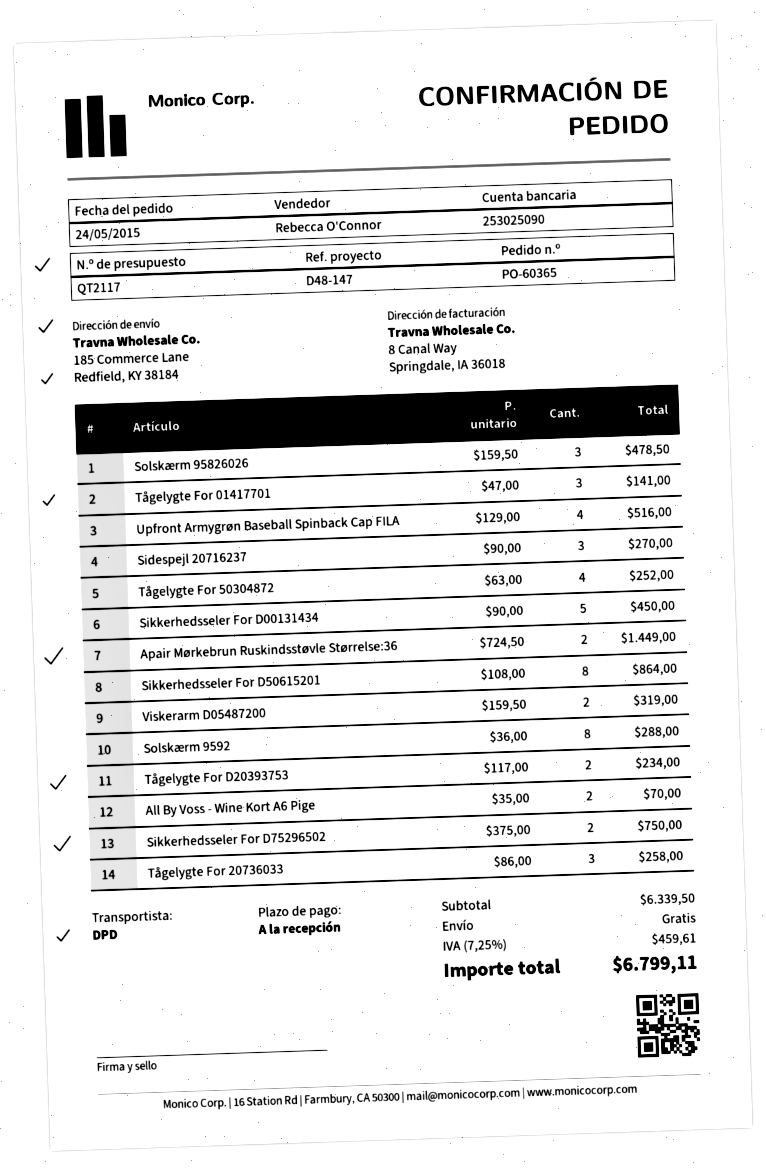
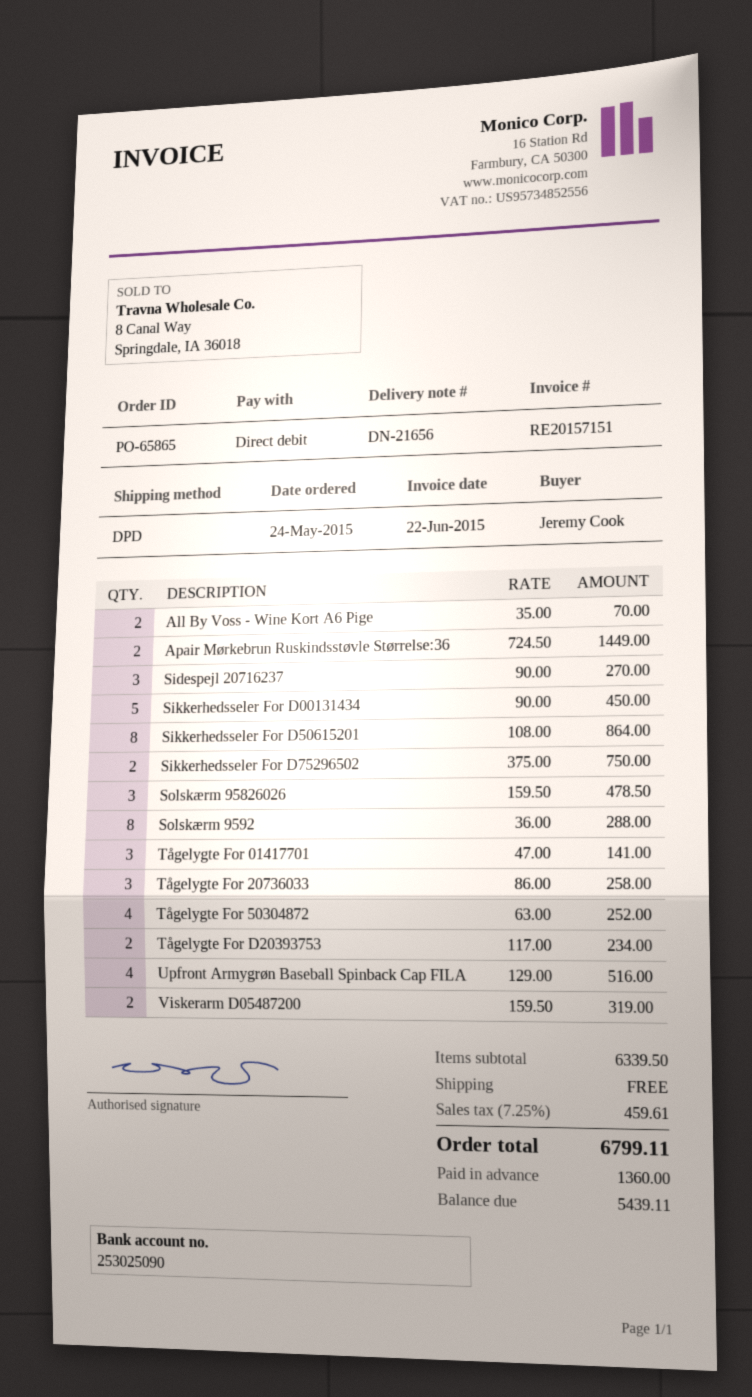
order number: PO-60365 -> PO-65865

